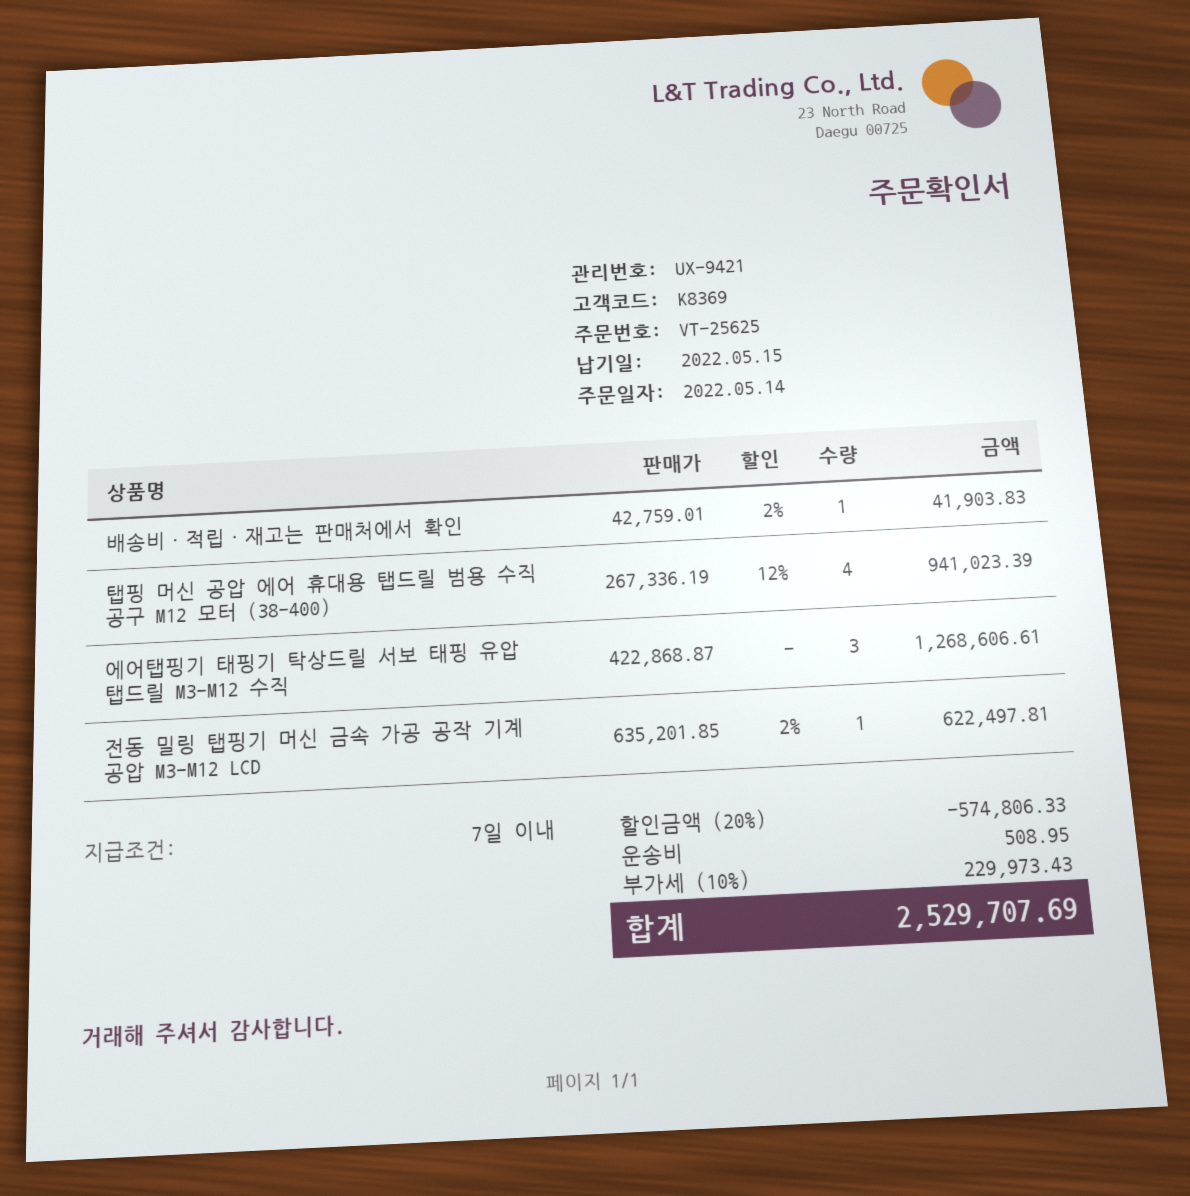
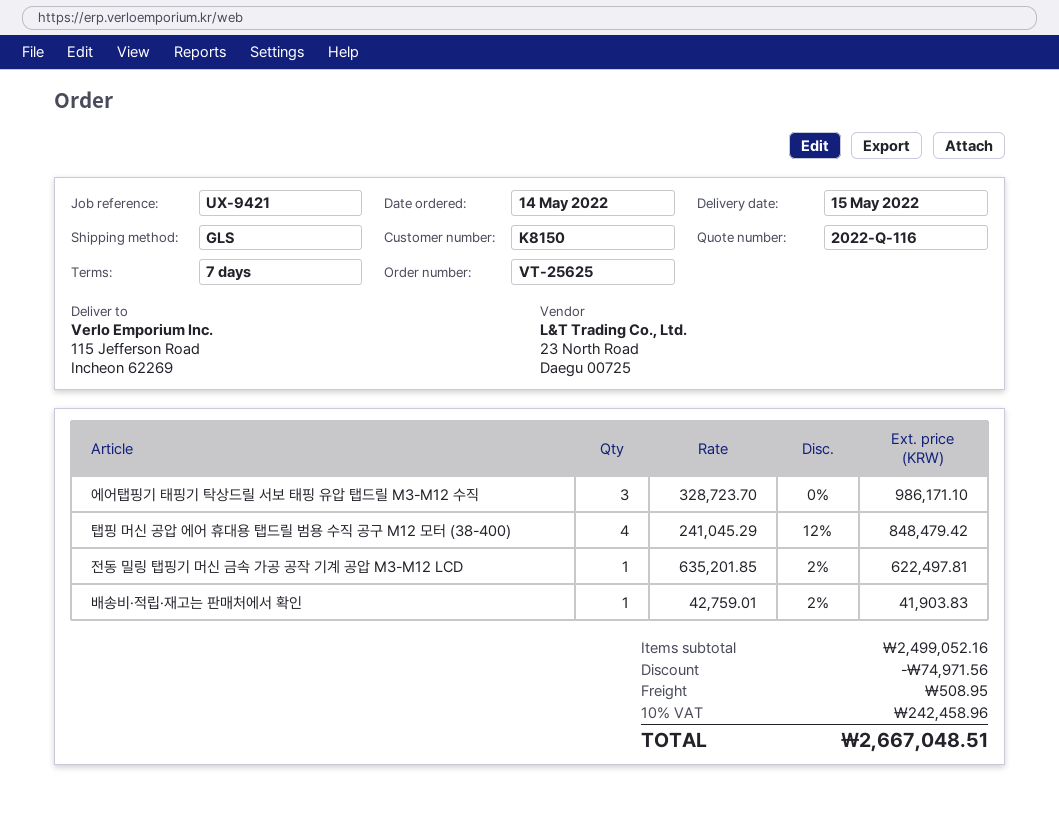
customer number: K8369 -> K8150
탭핑 머신 공압 에어 휴대용 탭드릴 범용 수직 공구 M12 모터 (38-400): 4 x 267336.19 - 12% = 941023.39 -> 4 x 241045.29 - 12% = 848479.42
에어탭핑기 태핑기 탁상드릴 서보 태핑 유압 탭드릴 M3-M12 수직: 3 x 422868.87 = 1268606.61 -> 3 x 328723.70 = 986171.10
discount: 574806.33 -> 74971.56
tax: 10% = 229973.43 -> 10% = 242458.96
total: 2529707.69 -> 2667048.51

